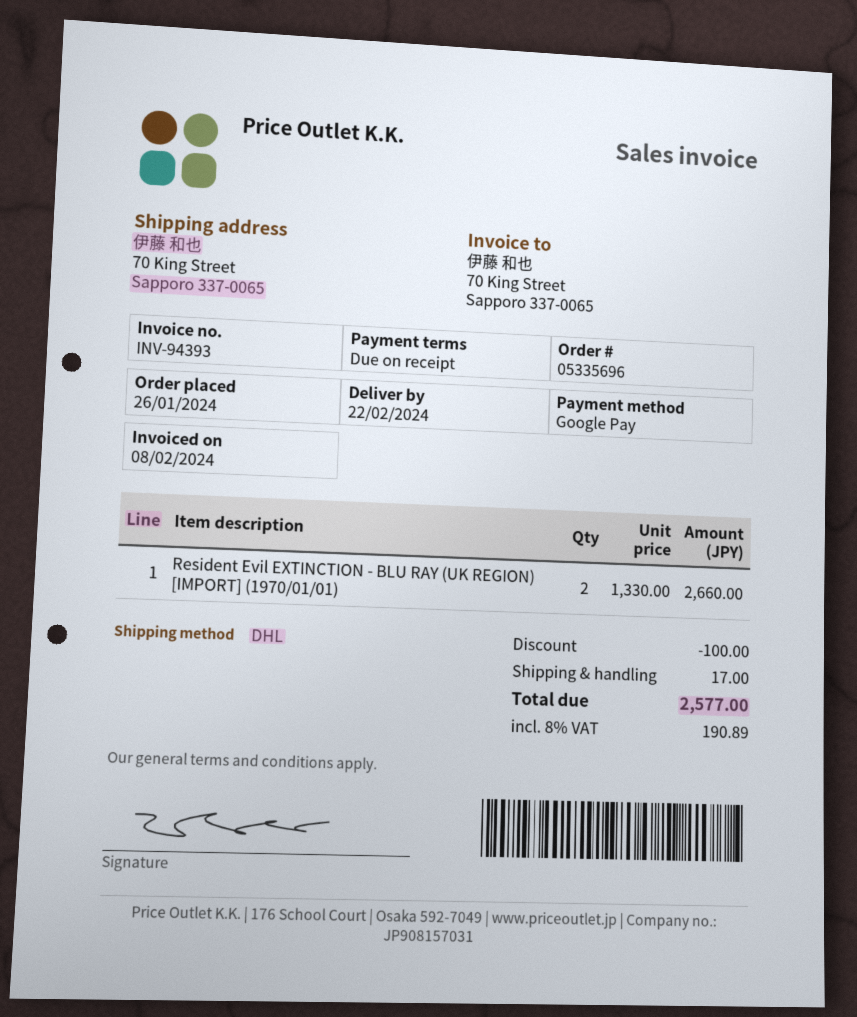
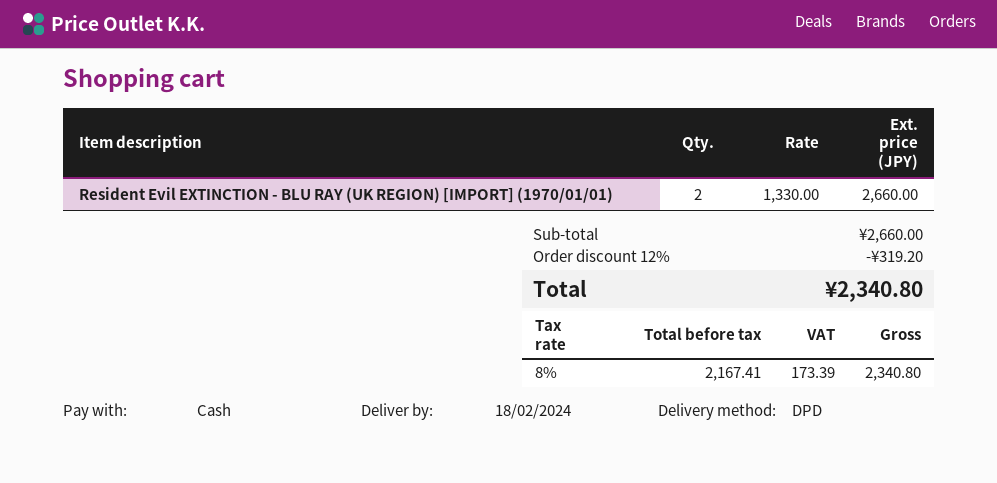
delivery date: 2024-02-22 -> 2024-02-18
payment method: Google Pay -> cash
shipping method: DHL -> DPD
discount: 100.00 -> 319.20
shipping: 17.00 -> none
tax: 8% = 190.89 -> 8% = 173.39
total: 2577.00 -> 2340.80

